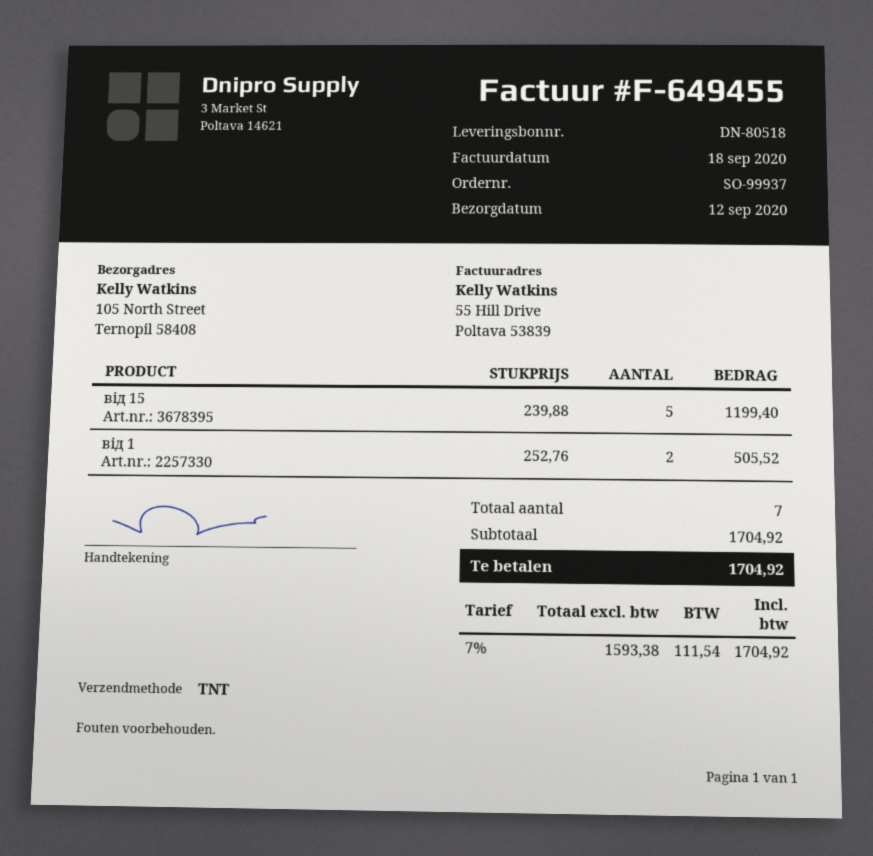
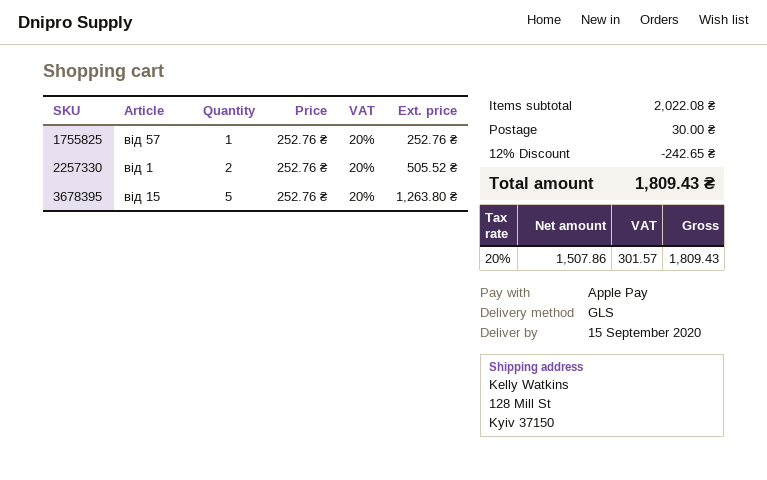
delivery date: 2020-09-12 -> 2020-09-15
shipping method: TNT -> GLS
ship to: 105 North Street, Ternopil 58408 -> 128 Mill St, Kyiv 37150
від 15: 5 x 239.88 = 1199.40 -> 5 x 252.76 = 1263.80
від 57: none -> 1 x 252.76 = 252.76
subtotal: 1704.92 -> 2022.08
discount: none -> 12% = 242.65
shipping: none -> 30.00
net: 1593.38 -> 1507.86
tax: 7% = 111.54 -> 20% = 301.57
total: 1704.92 -> 1809.43

